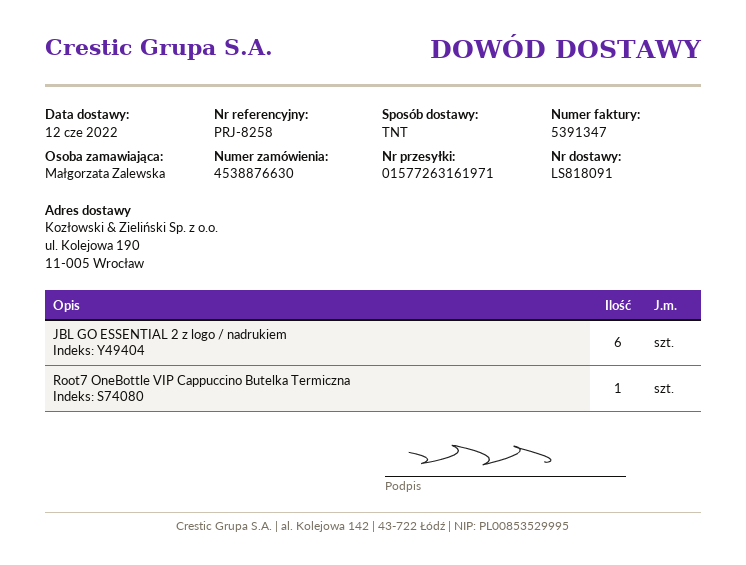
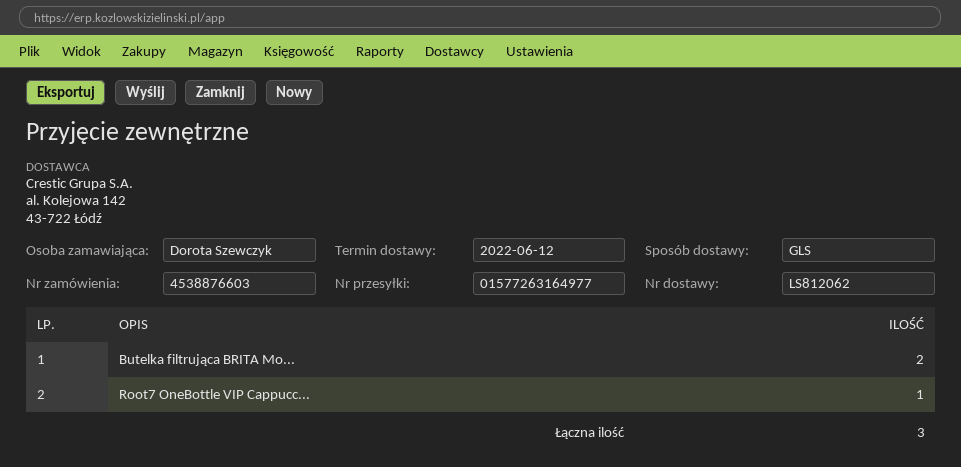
order number: 4538876630 -> 4538876603
delivery note number: LS818091 -> LS812062
ordered by: Małgorzata Zalewska -> Dorota Szewczyk
shipping method: TNT -> GLS
tracking number: 01577263161971 -> 01577263164977
JBL GO ESSENTIAL 2 z logo / nadrukiem: 6 -> none
Butelka filtrująca BRITA Mo...: none -> 2

